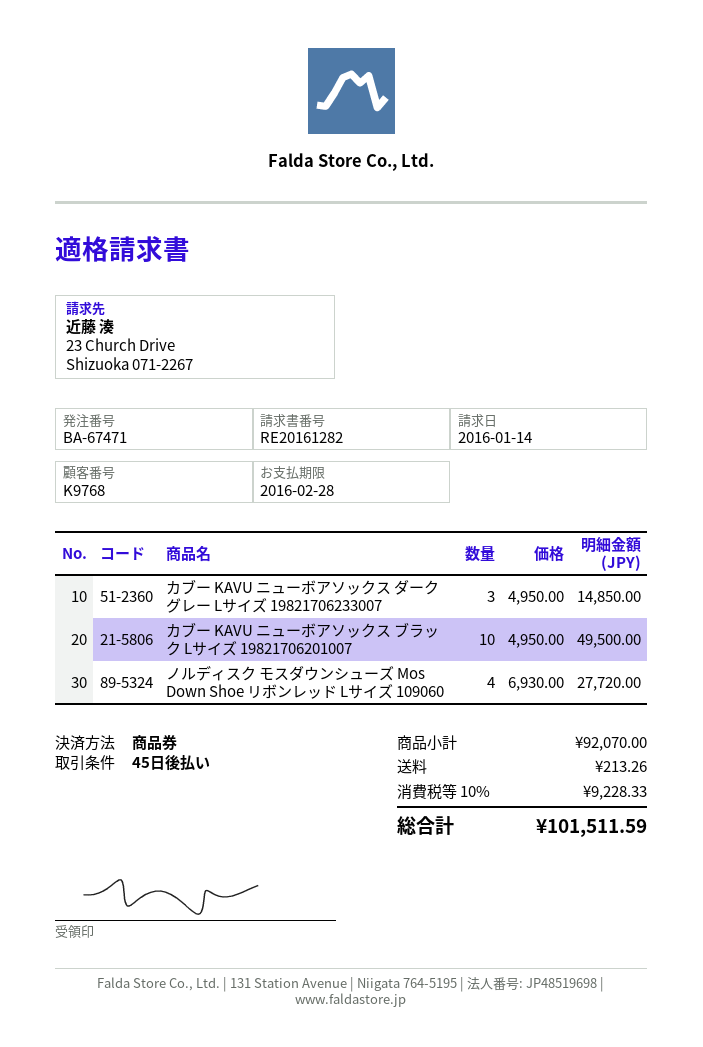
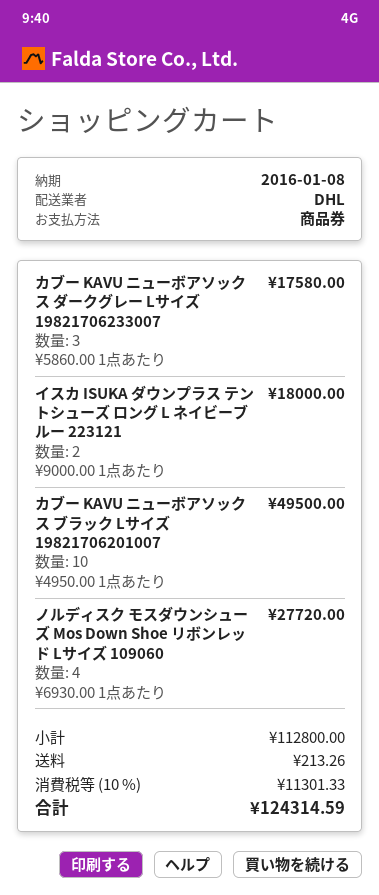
カブー KAVU ニューボアソックス ダークグレー Lサイズ 19821706233007: 3 x 4950.00 = 14850.00 -> 3 x 5860.00 = 17580.00
イスカ ISUKA ダウンプラス テントシューズ ロング L ネイビーブルー 223121: none -> 2 x 9000.00 = 18000.00
subtotal: 92070.00 -> 112800.00
tax: 10% = 9228.33 -> 10% = 11301.33
total: 101511.59 -> 124314.59

